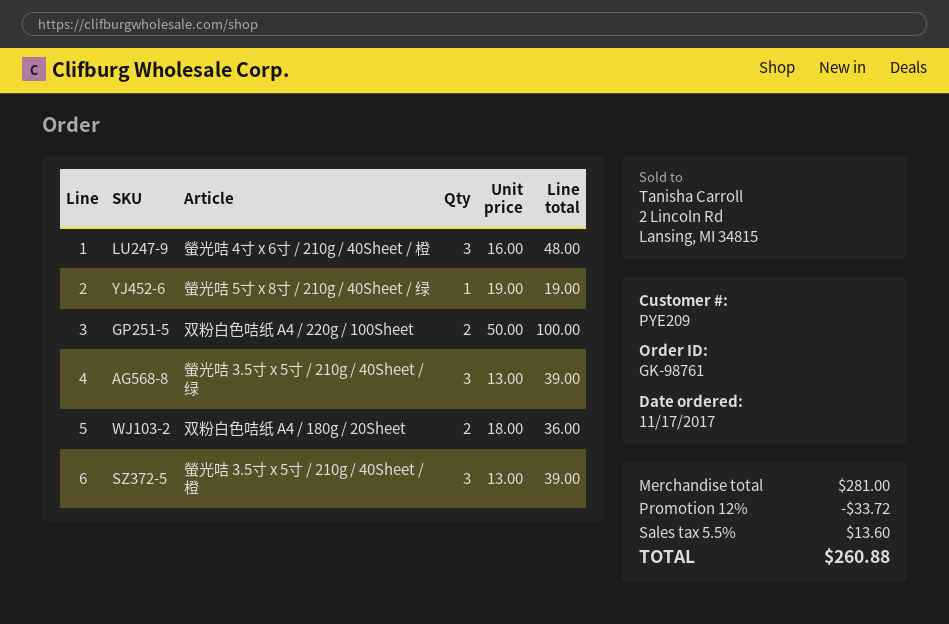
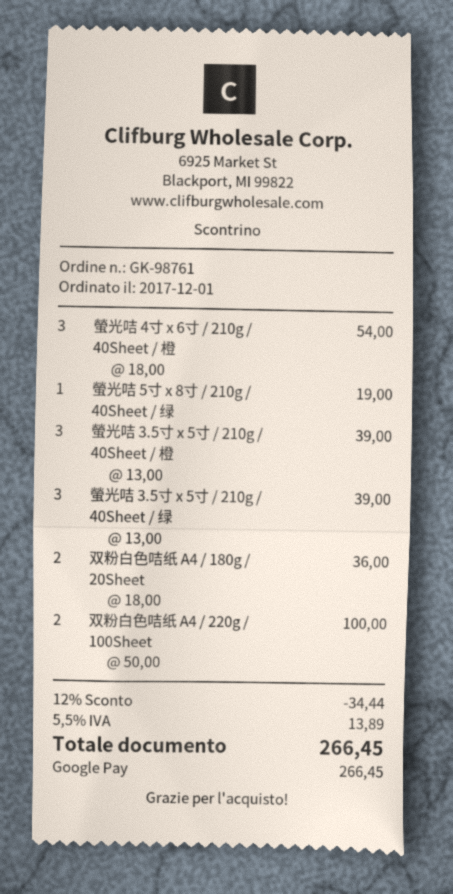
order date: 2017-11-17 -> 2017-12-01
螢光咭 4寸 x 6寸 / 210g / 40Sheet / 橙: 3 x 16.00 = 48.00 -> 3 x 18.00 = 54.00
discount: 12% = 33.72 -> 12% = 34.44
tax: 5.5% = 13.60 -> 5.5% = 13.89
total: 260.88 -> 266.45

